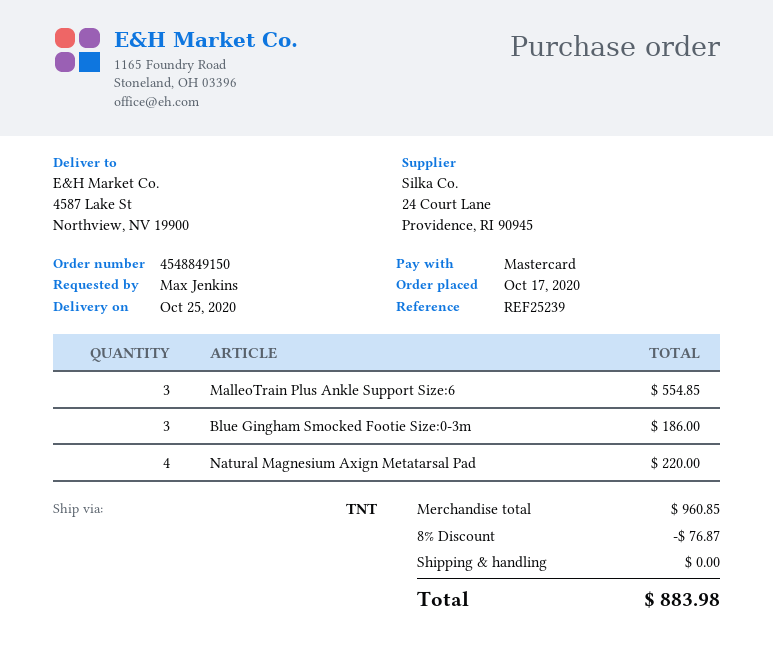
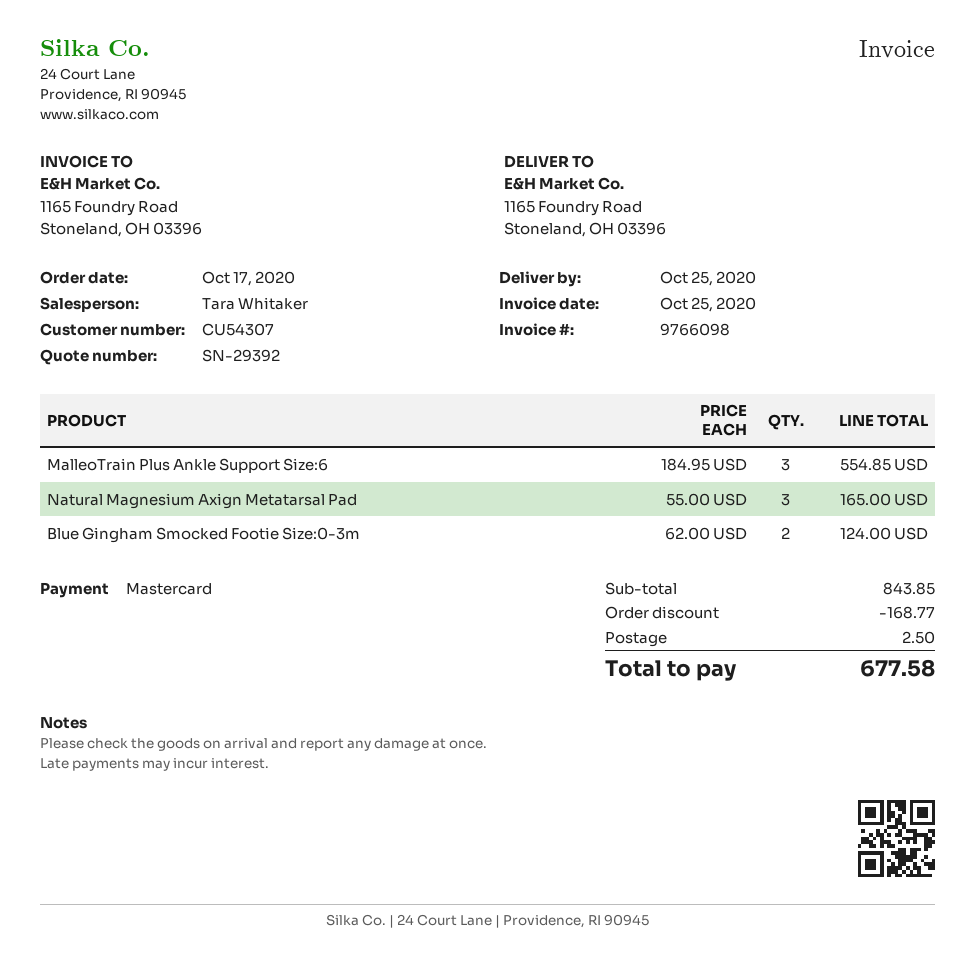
ship to: 4587 Lake St, Northview, NV 19900 -> 1165 Foundry Road, Stoneland, OH 03396
Blue Gingham Smocked Footie Size:0-3m: 3 for 186.00 -> 2 for 124.00
Natural Magnesium Axign Metatarsal Pad: 4 for 220.00 -> 3 for 165.00
subtotal: 960.85 -> 843.85
discount: 76.87 -> 168.77
shipping: 0.00 -> 2.50
total: 883.98 -> 677.58

